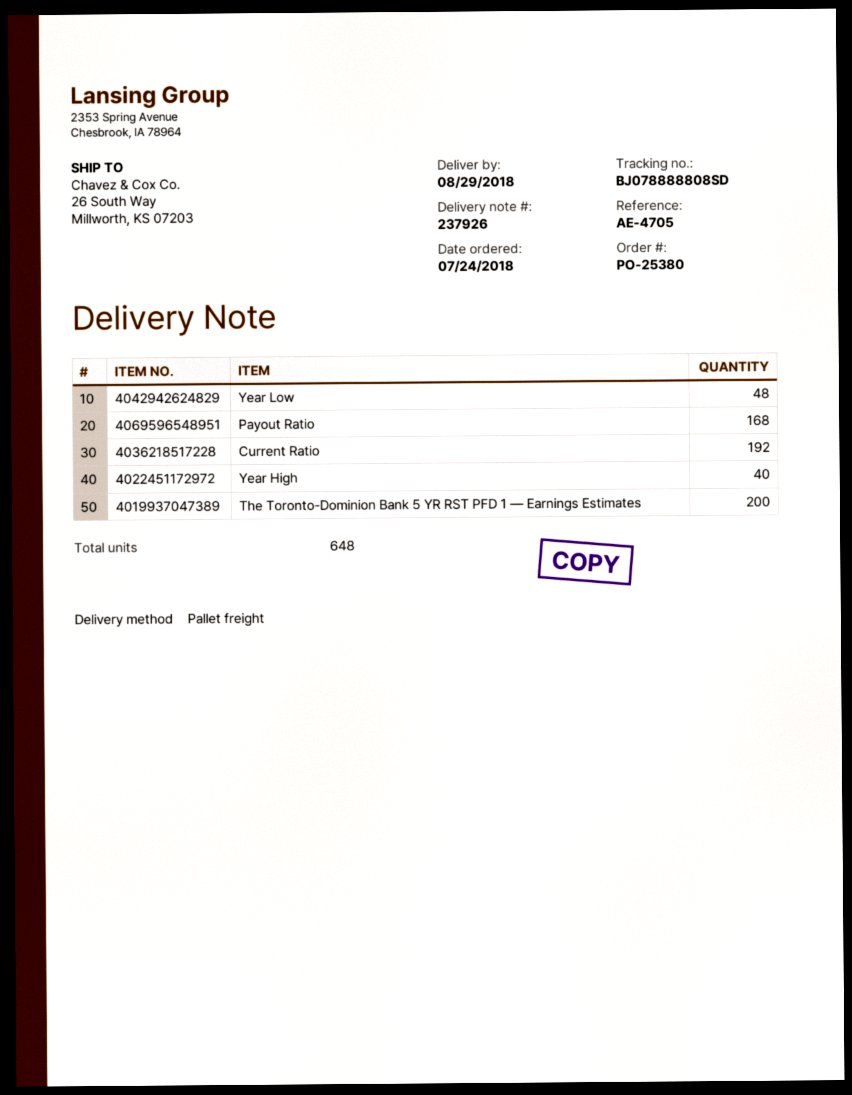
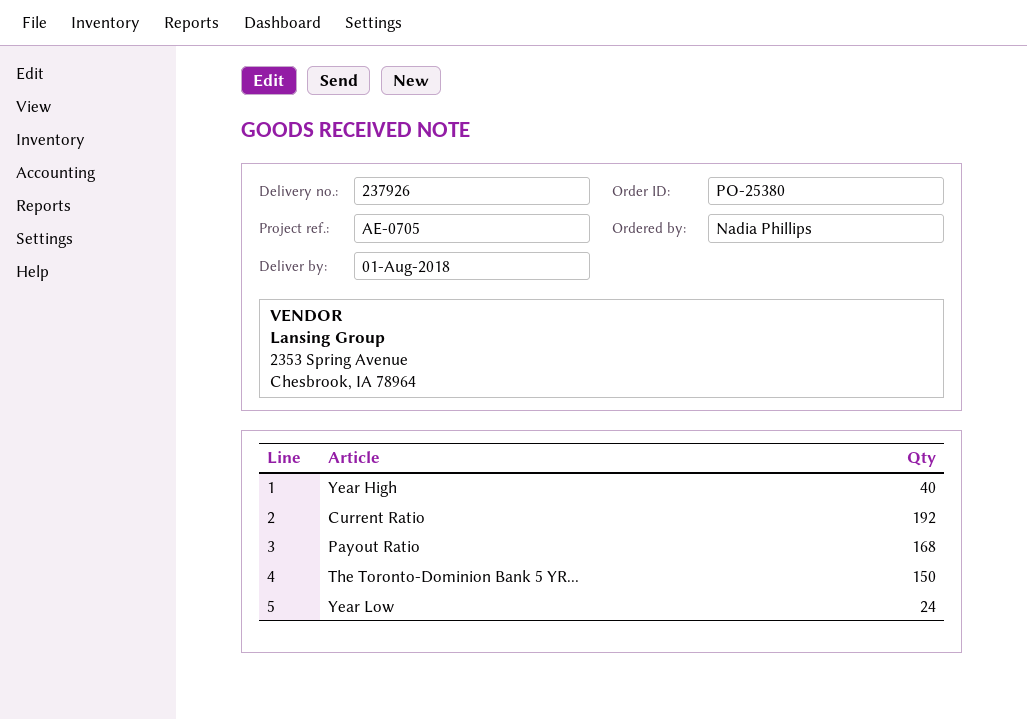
delivery date: 2018-08-29 -> 2018-08-01
reference: AE-4705 -> AE-0705
Year Low: 48 -> 24
The Toronto-Dominion Bank 5 YR RST PFD 1 — Earnings Estimates: 200 -> 150

